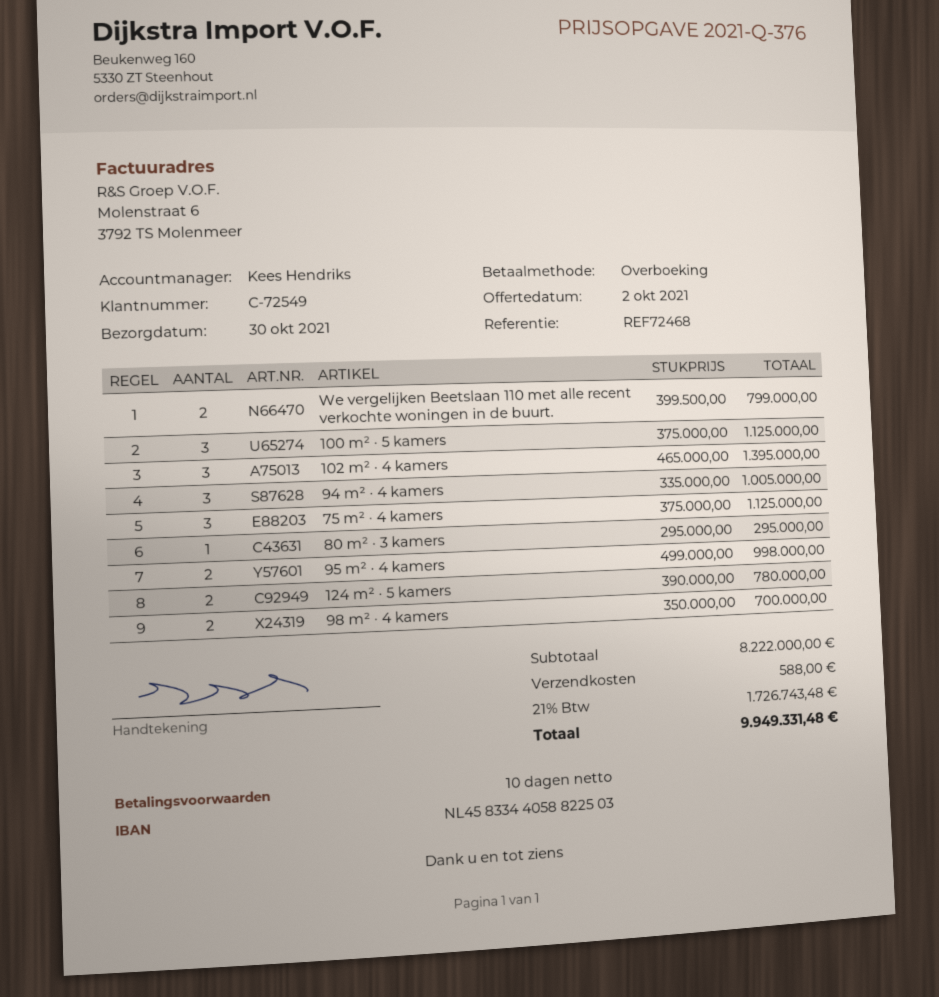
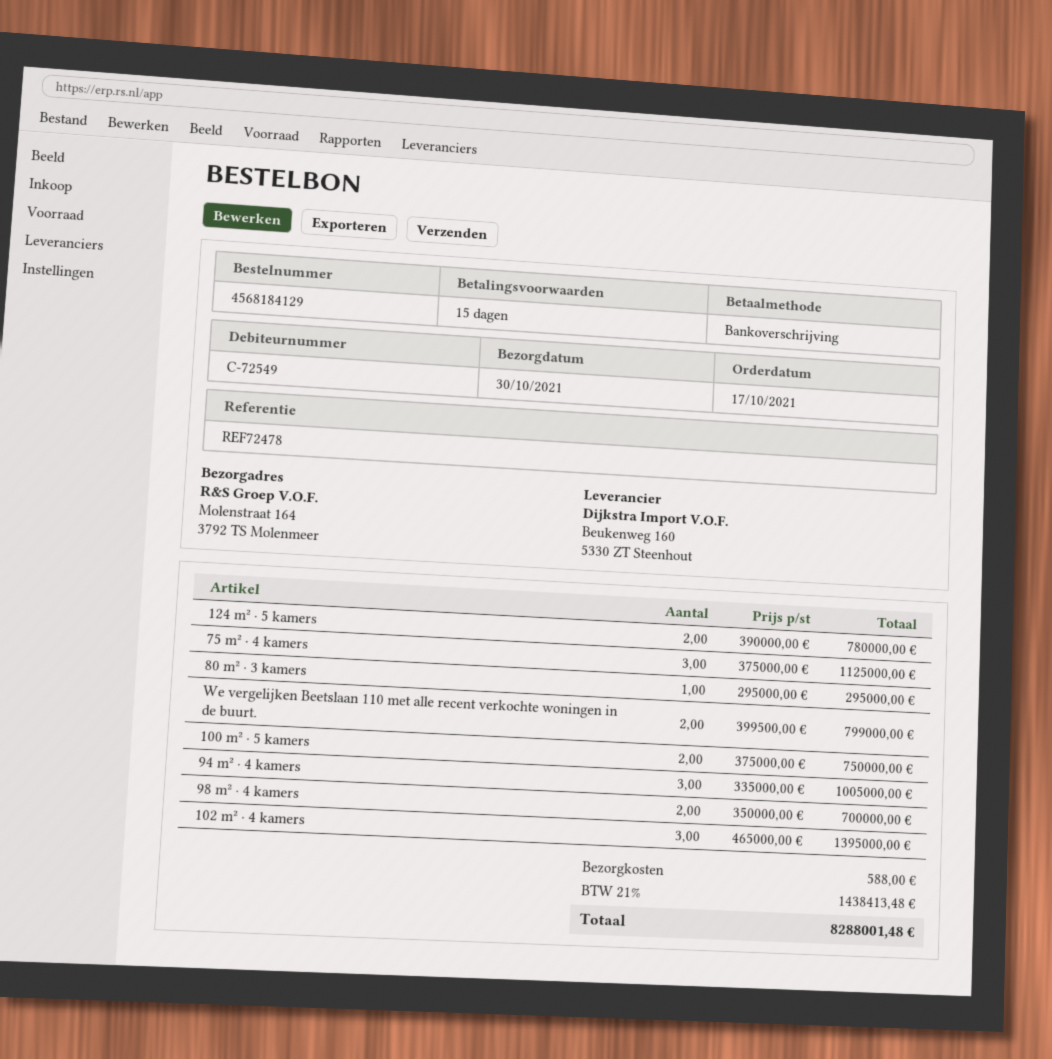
payment terms: 10 days -> 15 days
reference: REF72468 -> REF72478
100 m² · 5 kamers: 3 x 375000.00 = 1125000.00 -> 2 x 375000.00 = 750000.00
95 m² · 4 kamers: 2 x 499000.00 = 998000.00 -> none
tax: 21% = 1726743.48 -> 21% = 1438413.48
total: 9949331.48 -> 8288001.48

